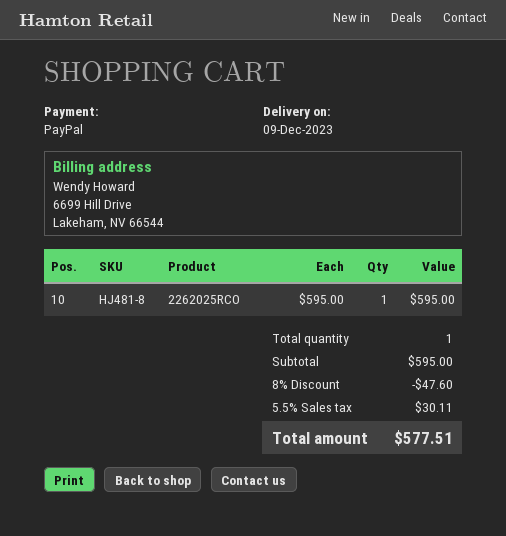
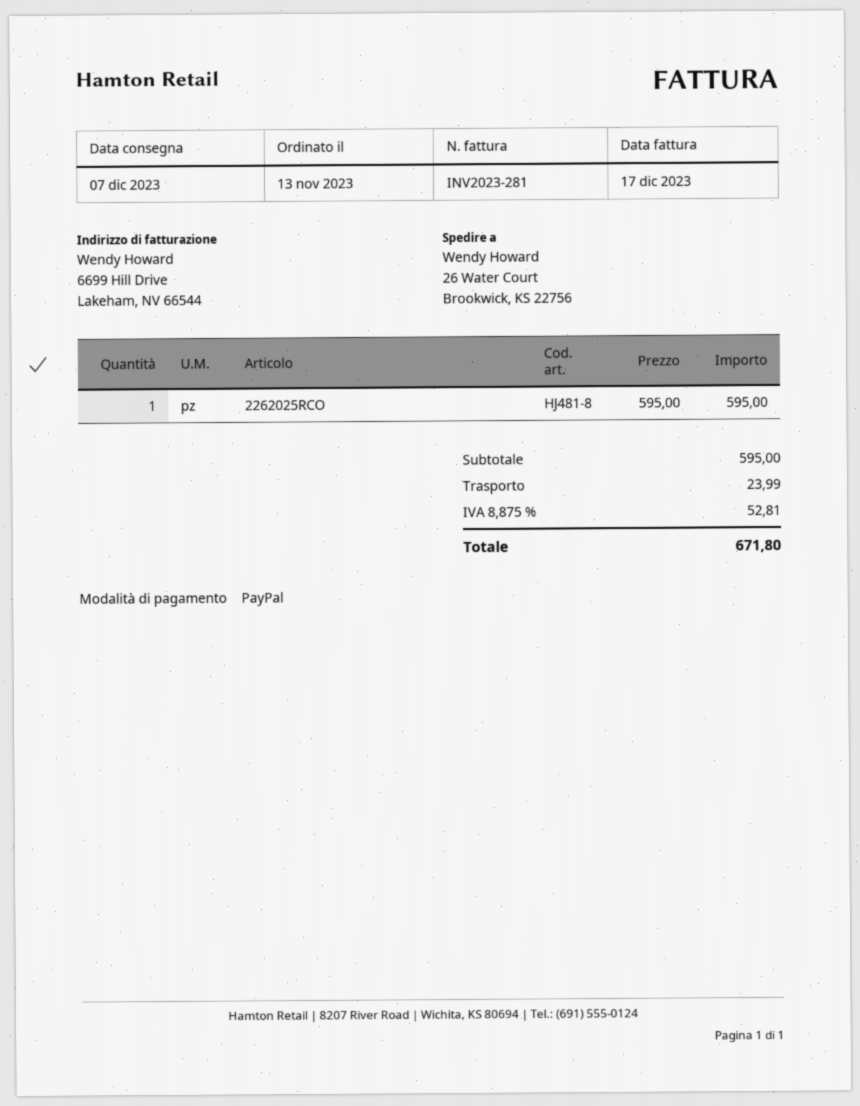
delivery date: 2023-12-09 -> 2023-12-07
discount: 8% = 47.60 -> none
shipping: none -> 23.99
tax: 5.5% = 30.11 -> 8.875% = 52.81
total: 577.51 -> 671.80

